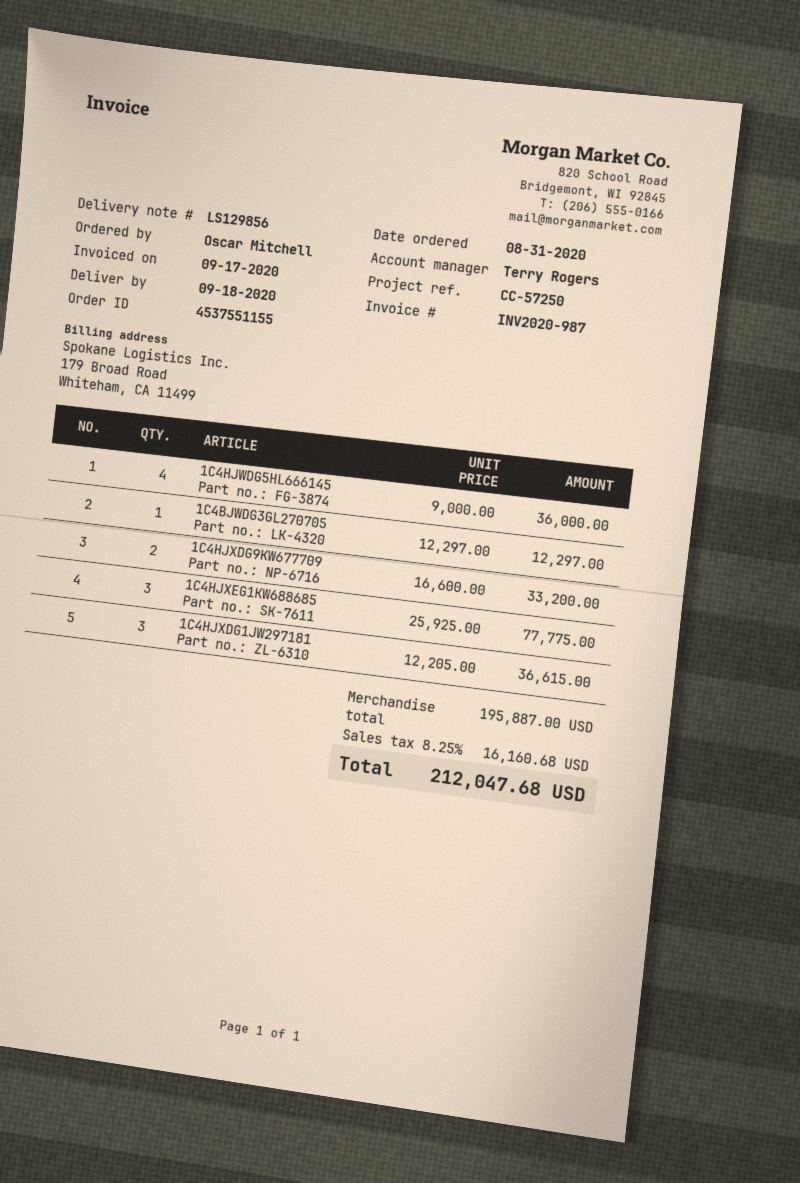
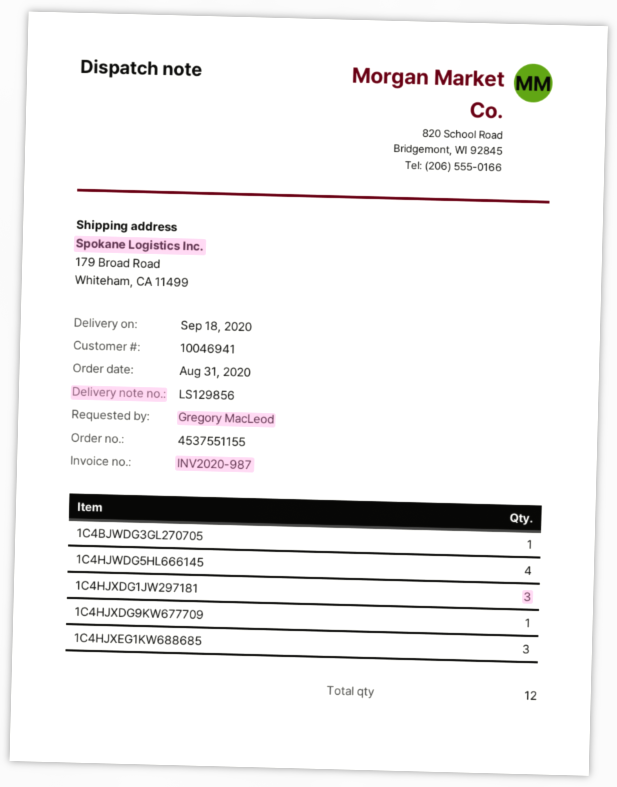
ordered by: Oscar Mitchell -> Gregory MacLeod
1C4HJXDG9KW677709: 2 -> 1

